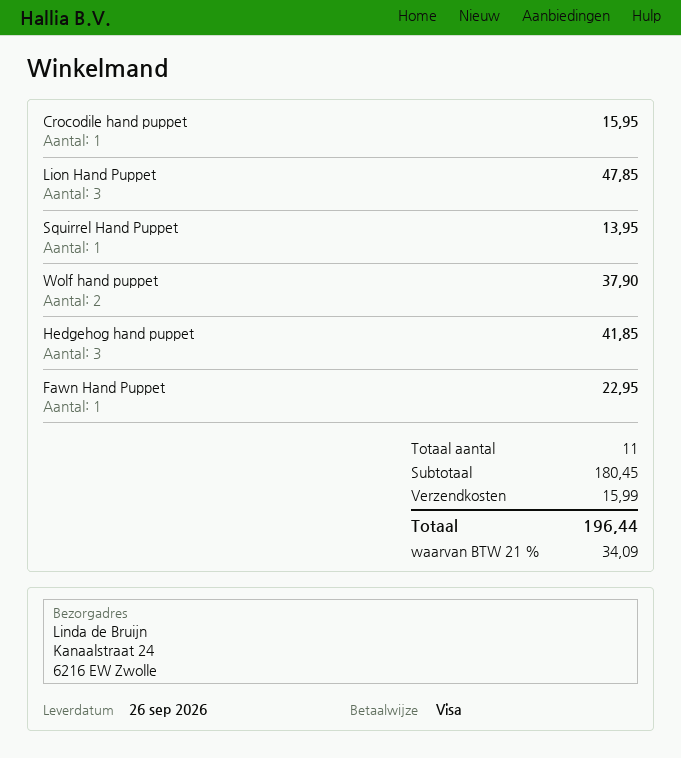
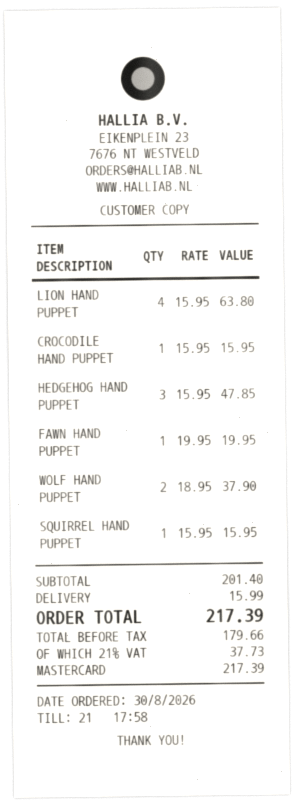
payment method: Visa -> Mastercard
Lion Hand Puppet: 3 for 47.85 -> 4 for 63.80
Squirrel Hand Puppet: 1 for 13.95 -> 1 for 15.95
Hedgehog hand puppet: 3 for 41.85 -> 3 for 47.85
Fawn Hand Puppet: 1 for 22.95 -> 1 for 19.95
subtotal: 180.45 -> 201.40
tax: 21% = 34.09 -> 21% = 37.73
total: 196.44 -> 217.39

